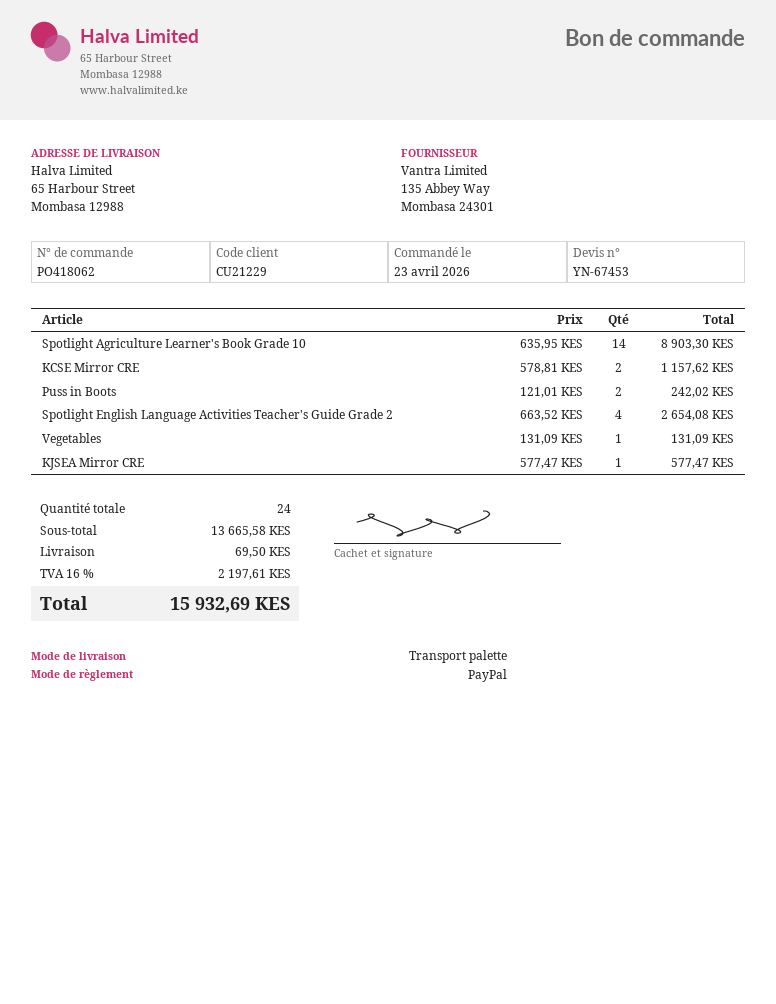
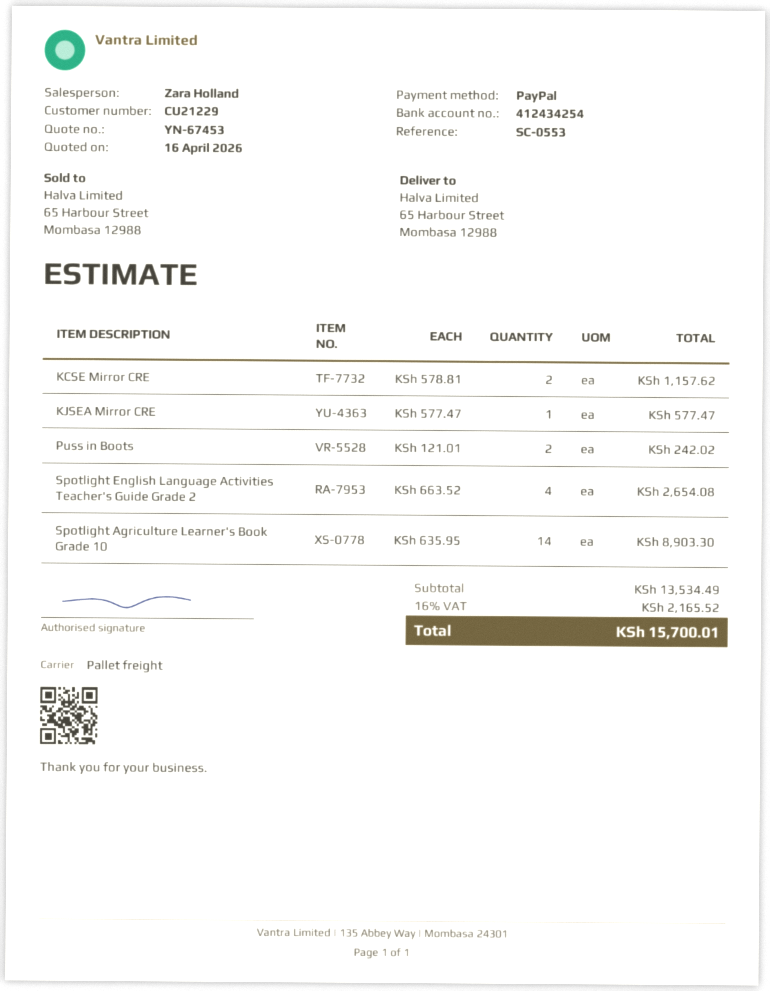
Vegetables: 1 x 131.09 = 131.09 -> none
subtotal: 13665.58 -> 13534.49
shipping: 69.50 -> none
tax: 16% = 2197.61 -> 16% = 2165.52
total: 15932.69 -> 15700.01

